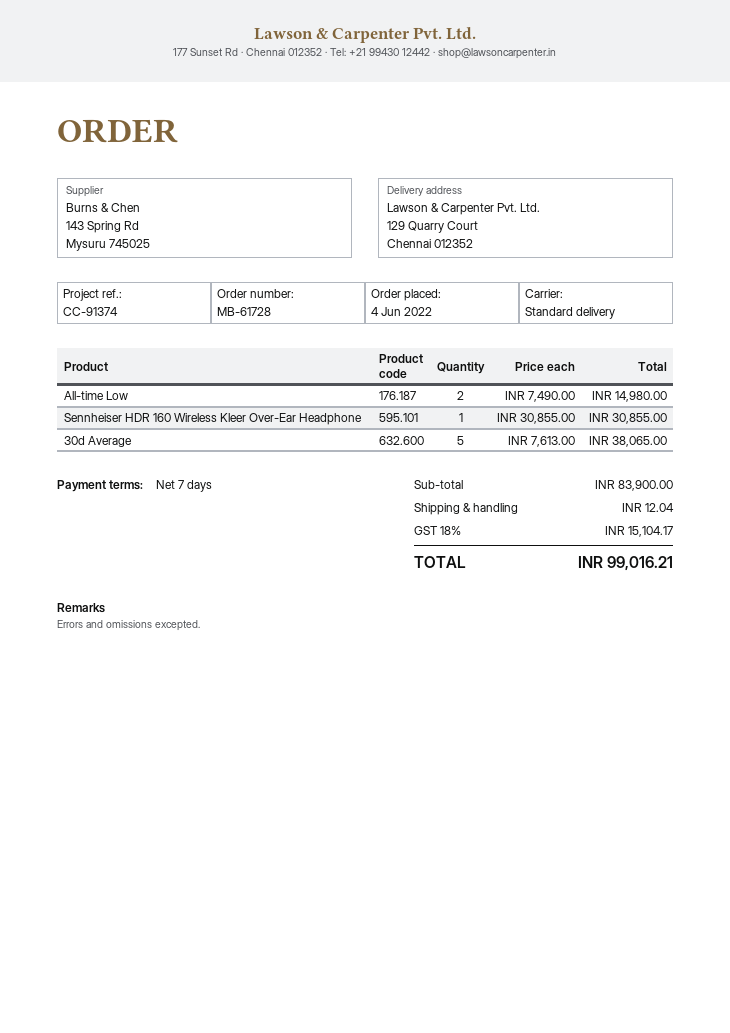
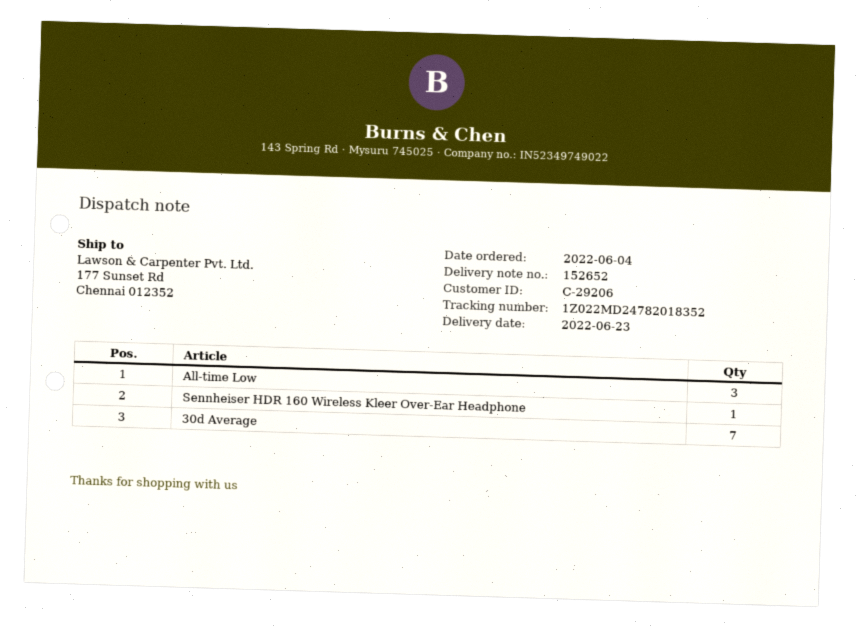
ship to: 129 Quarry Court, Chennai 012352 -> 177 Sunset Rd, Chennai 012352
All-time Low: 2 -> 3
30d Average: 5 -> 7

